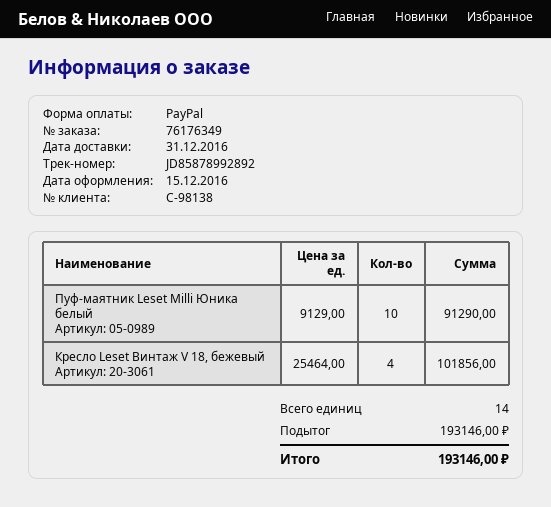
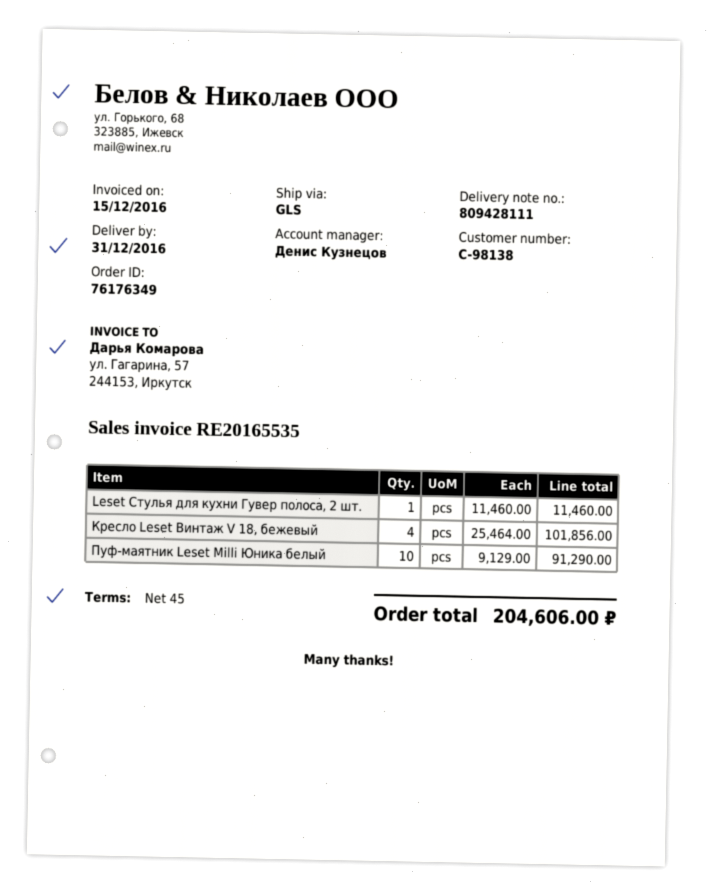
Leset Стулья для кухни Гувер полоса, 2 шт.: none -> 1 x 11460.00 = 11460.00
total: 193146.00 -> 204606.00

